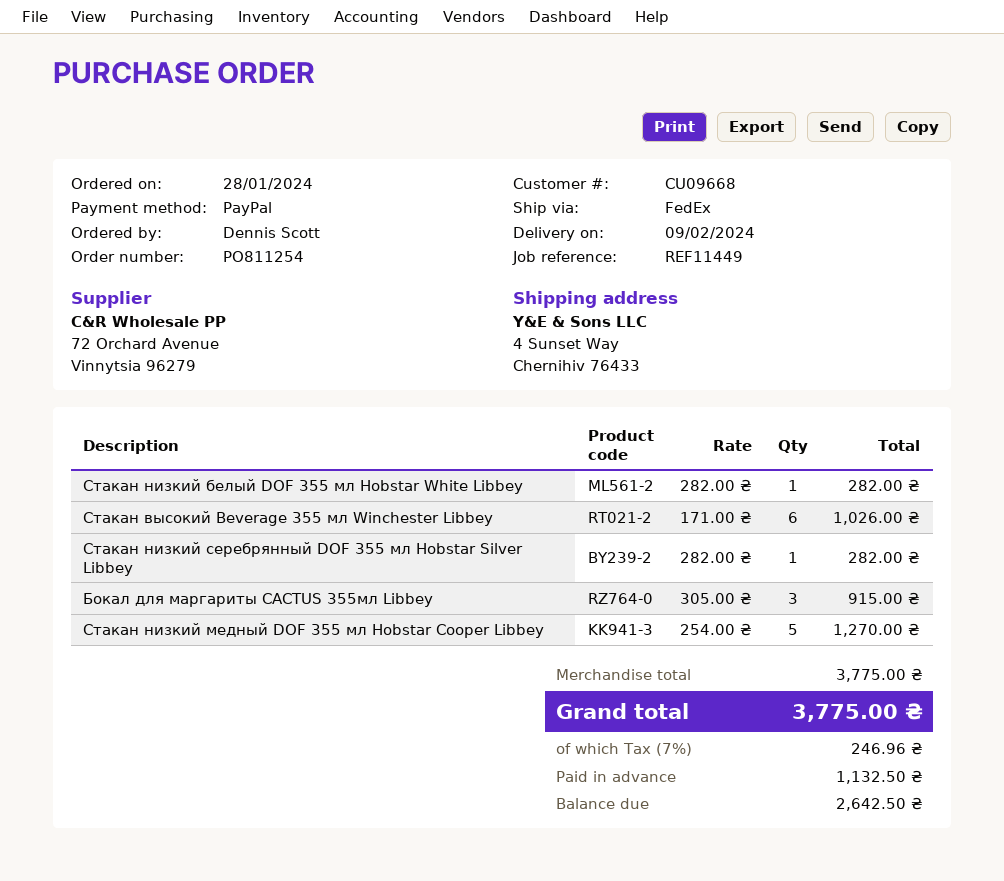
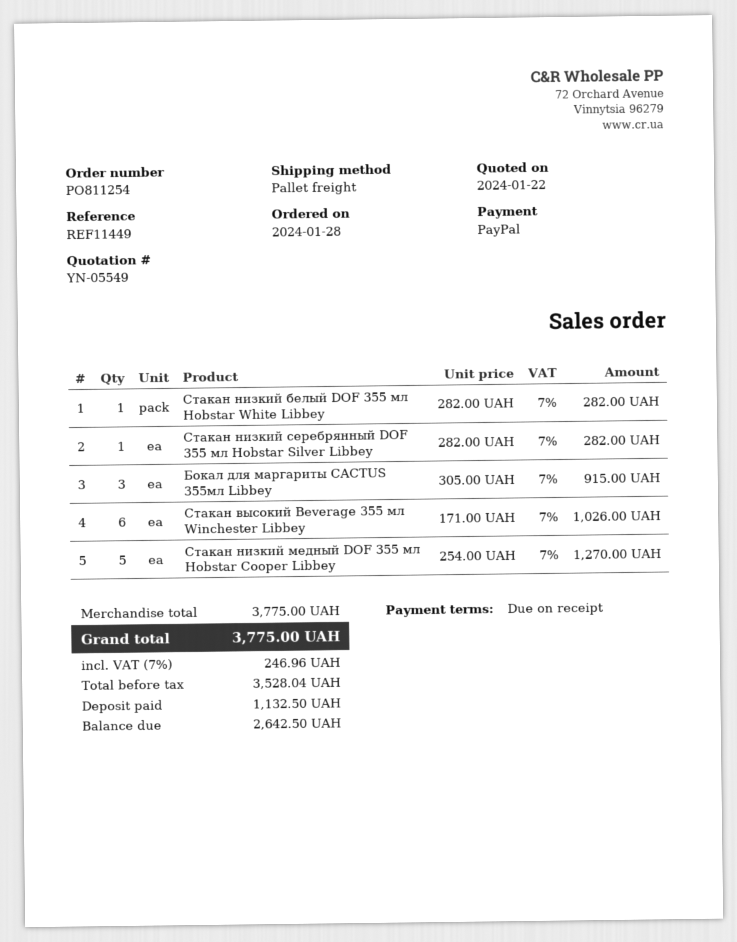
shipping method: FedEx -> pallet freight

